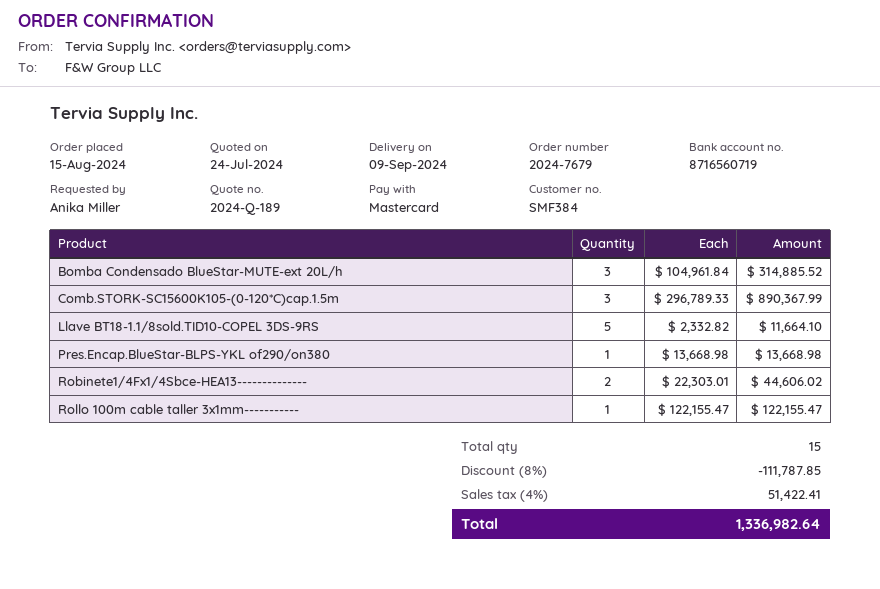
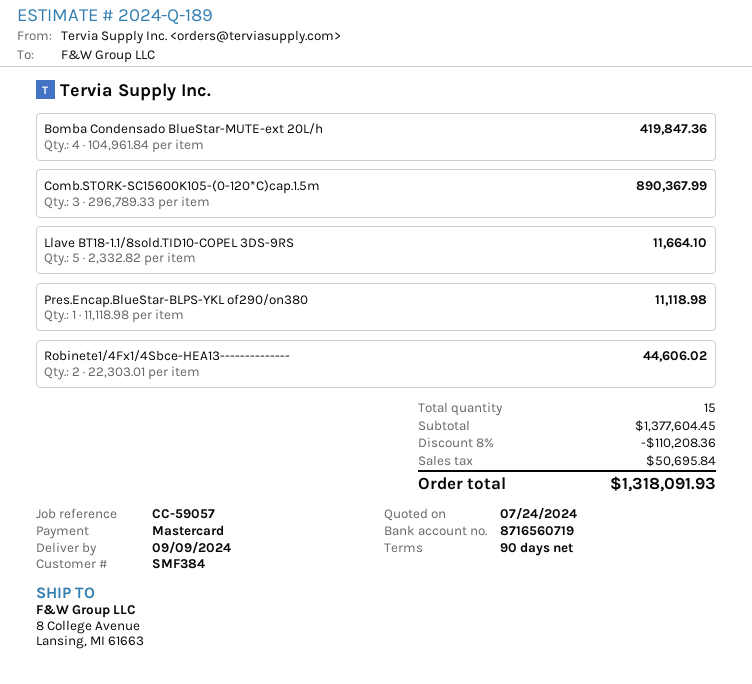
Bomba Condensado BlueStar-MUTE-ext 20L/h: 3 x 104961.84 = 314885.52 -> 4 x 104961.84 = 419847.36
Pres.Encap.BlueStar-BLPS-YKL of290/on380: 1 x 13668.98 = 13668.98 -> 1 x 11118.98 = 11118.98
Rollo 100m cable taller 3x1mm-----------: 1 x 122155.47 = 122155.47 -> none
discount: 8% = 111787.85 -> 8% = 110208.36
tax: 51422.41 -> 50695.84
total: 1336982.64 -> 1318091.93

